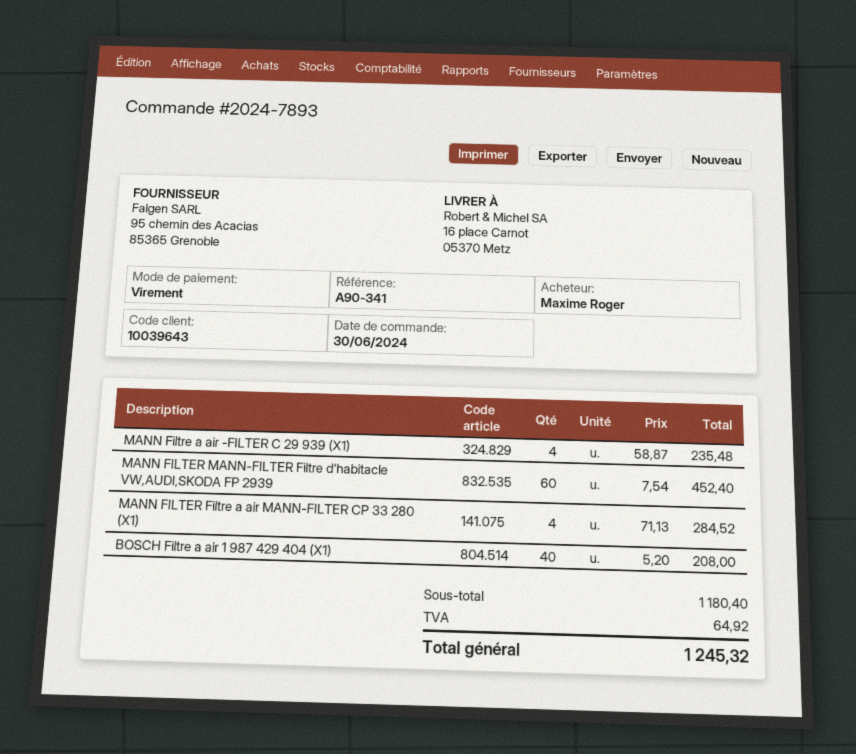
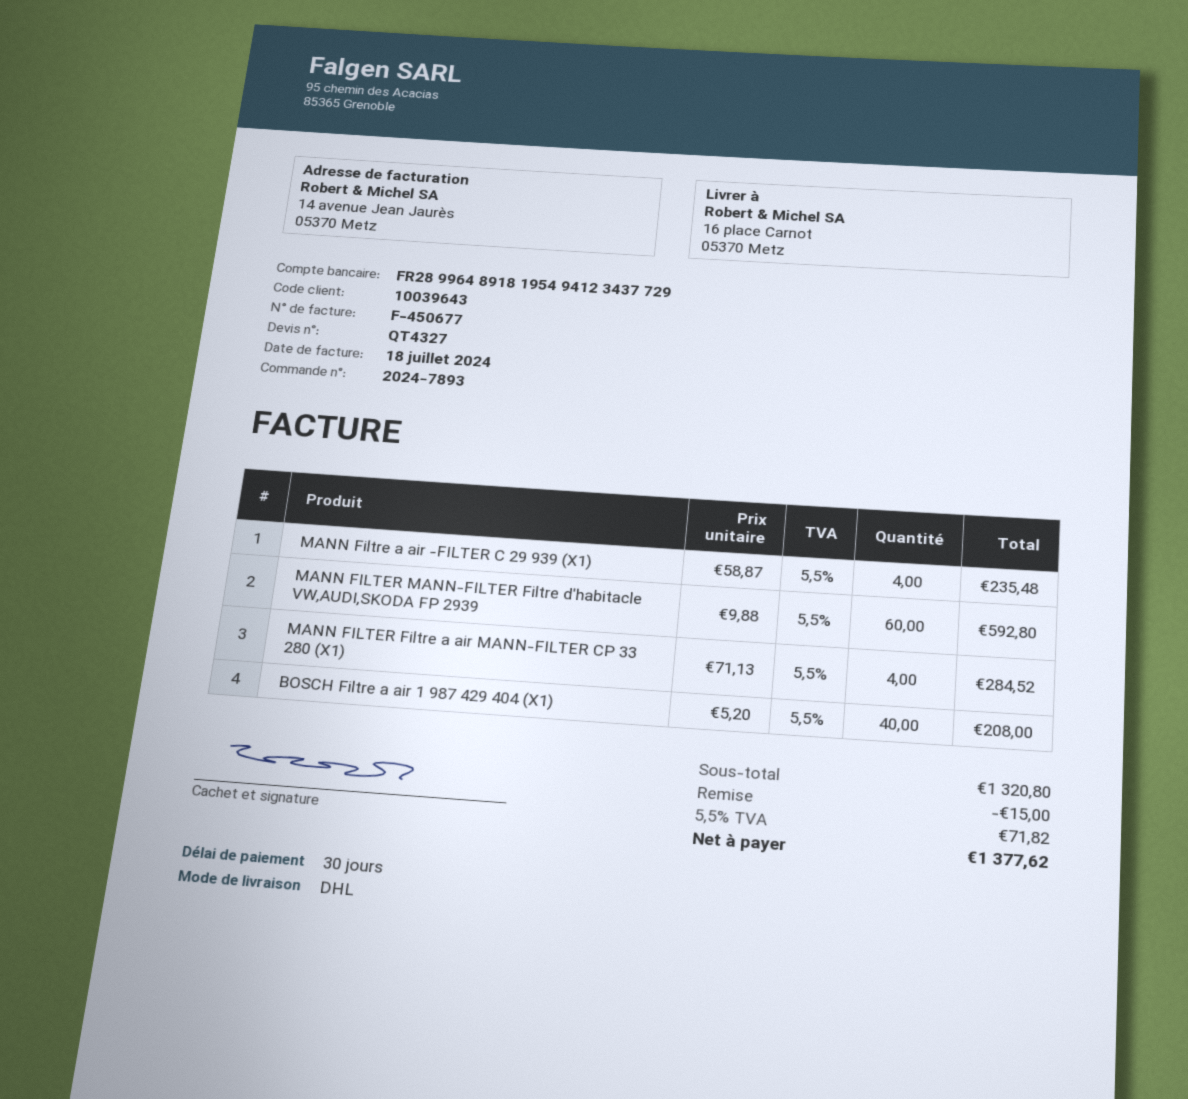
MANN FILTER MANN-FILTER Filtre d'habitacle VW,AUDI,SKODA FP 2939: 60 x 7.54 = 452.40 -> 60 x 9.88 = 592.80
subtotal: 1180.40 -> 1320.80
discount: none -> 15.00
tax: 64.92 -> 71.82
total: 1245.32 -> 1377.62

